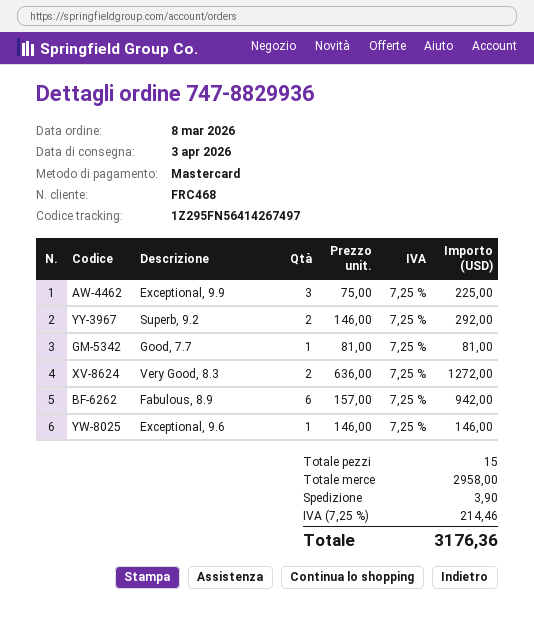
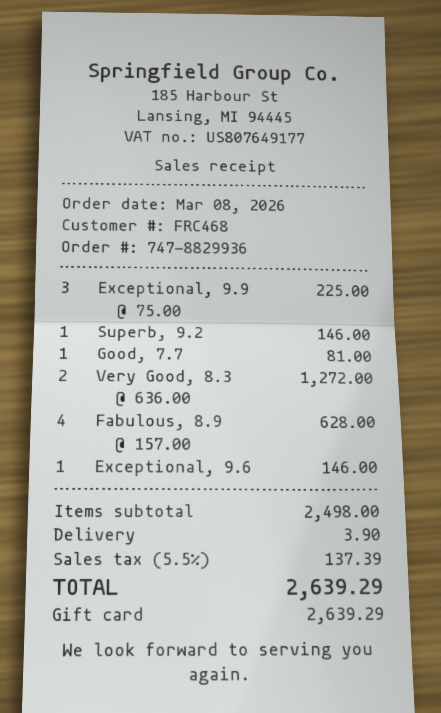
payment method: Mastercard -> gift card
Superb, 9.2: 2 x 146.00 = 292.00 -> 1 x 146.00 = 146.00
Fabulous, 8.9: 6 x 157.00 = 942.00 -> 4 x 157.00 = 628.00
subtotal: 2958.00 -> 2498.00
tax: 7.25% = 214.46 -> 5.5% = 137.39
total: 3176.36 -> 2639.29

